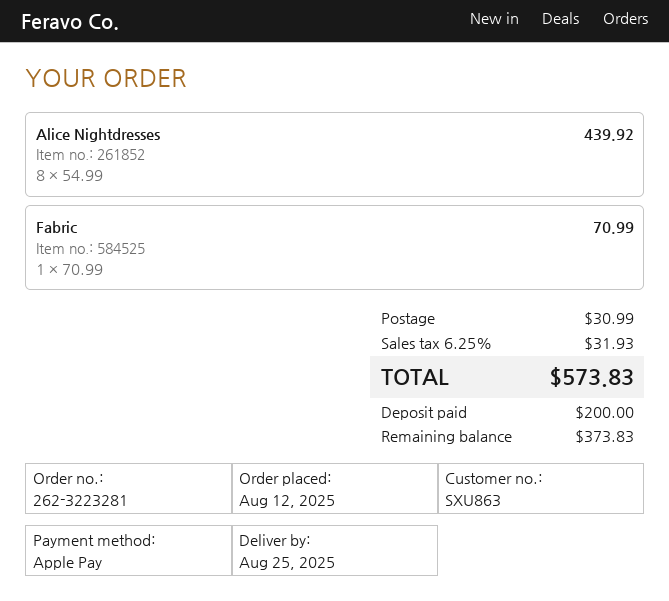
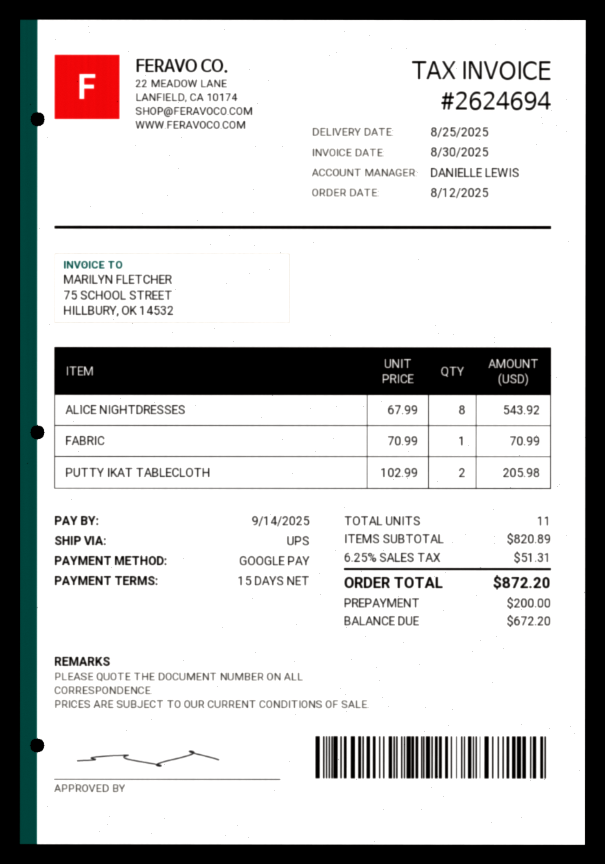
payment method: Apple Pay -> Google Pay
Alice Nightdresses: 8 x 54.99 = 439.92 -> 8 x 67.99 = 543.92
PUTTY IKAT TABLECLOTH: none -> 2 x 102.99 = 205.98
shipping: 30.99 -> none
tax: 6.25% = 31.93 -> 6.25% = 51.31
total: 573.83 -> 872.20
balance: 373.83 -> 672.20

